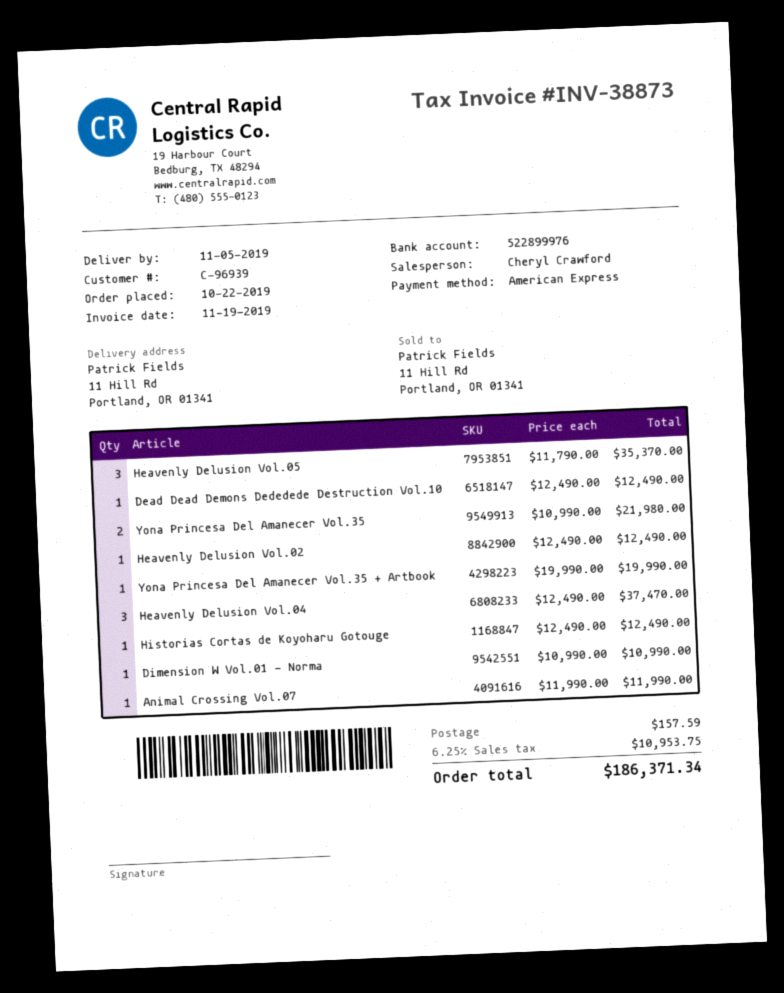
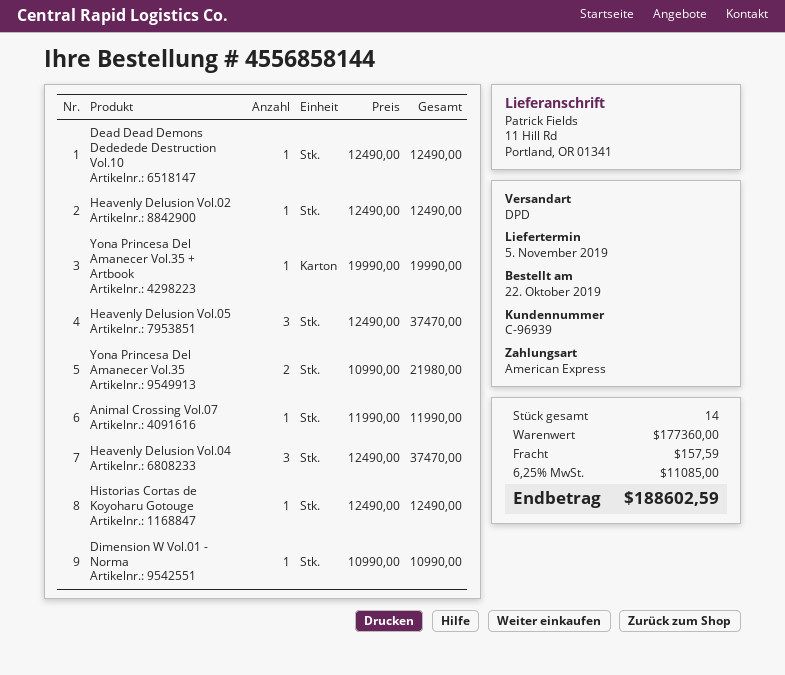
Heavenly Delusion Vol.05: 3 x 11790.00 = 35370.00 -> 3 x 12490.00 = 37470.00
tax: 6.25% = 10953.75 -> 6.25% = 11085.00
total: 186371.34 -> 188602.59

